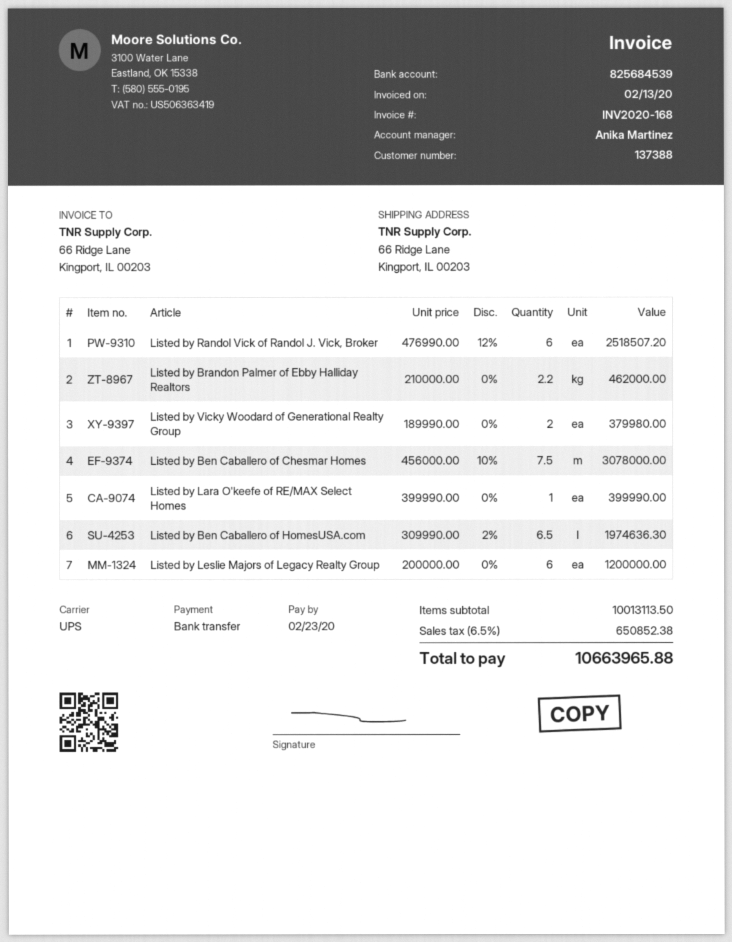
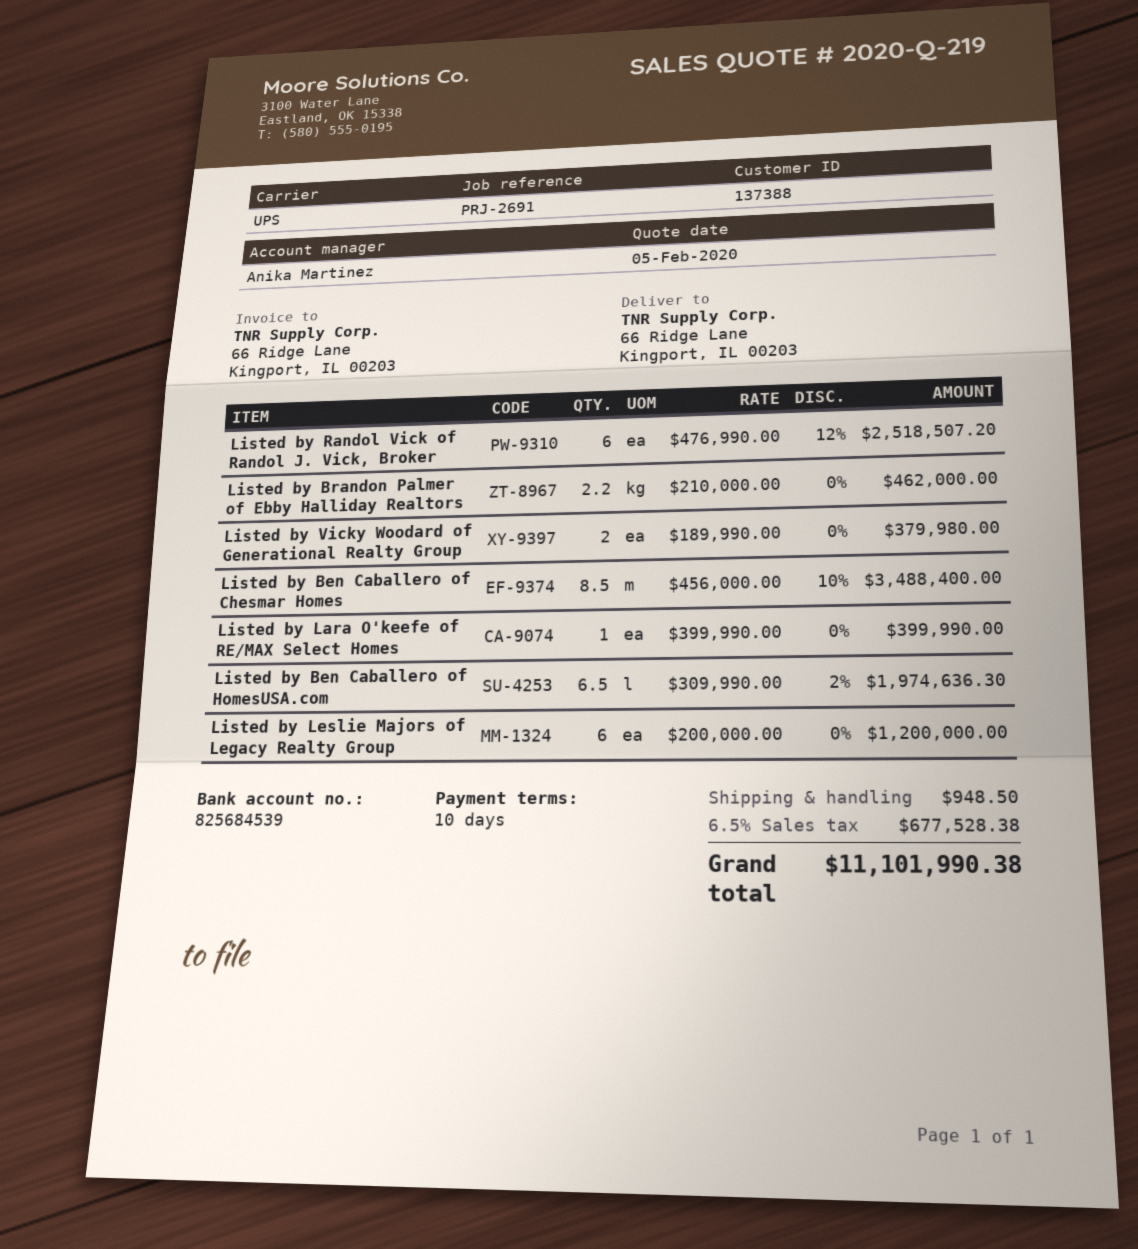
Listed by Ben Caballero of Chesmar Homes: 7.5 x 456000.00 - 10% = 3078000.00 -> 8.5 x 456000.00 - 10% = 3488400.00
shipping: none -> 948.50
tax: 6.5% = 650852.38 -> 6.5% = 677528.38
total: 10663965.88 -> 11101990.38

